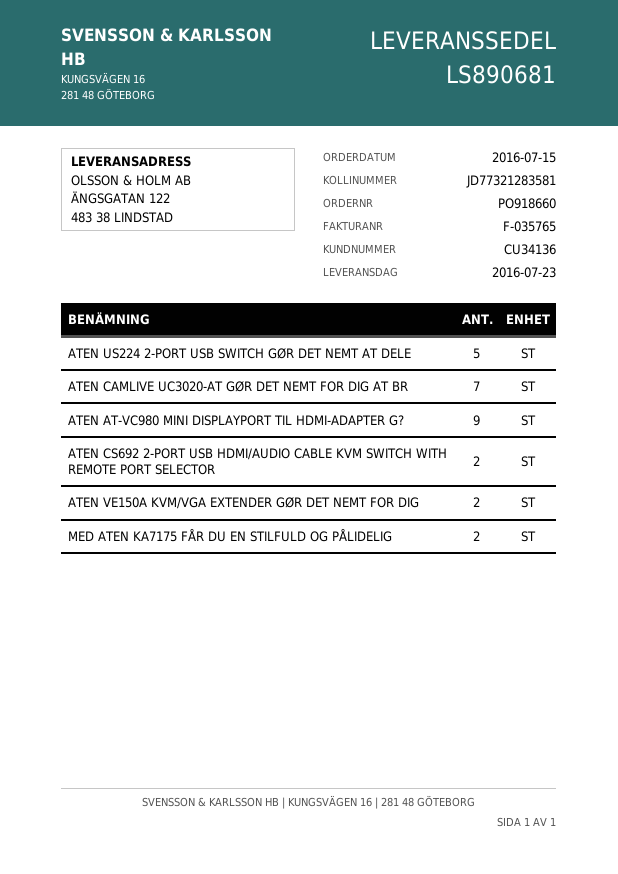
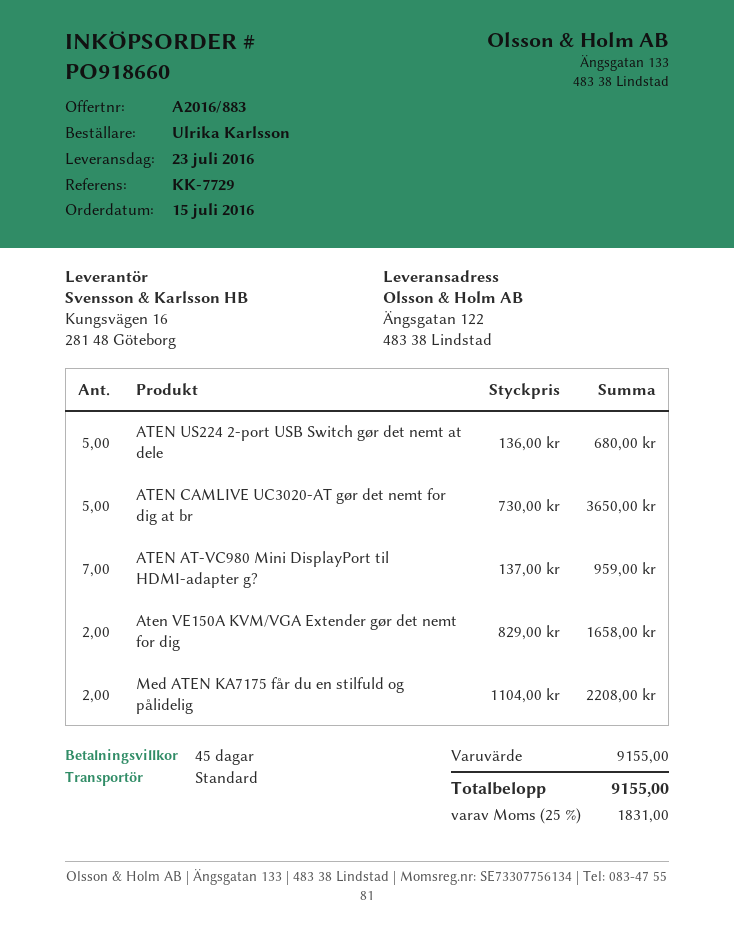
ATEN CAMLIVE UC3020-AT GØR DET NEMT FOR DIG AT BR: 7 -> 5
ATEN AT-VC980 MINI DISPLAYPORT TIL HDMI-ADAPTER G?: 9 -> 7
ATEN CS692 2-PORT USB HDMI/AUDIO CABLE KVM SWITCH WITH REMOTE PORT SELECTOR: 2 -> none

